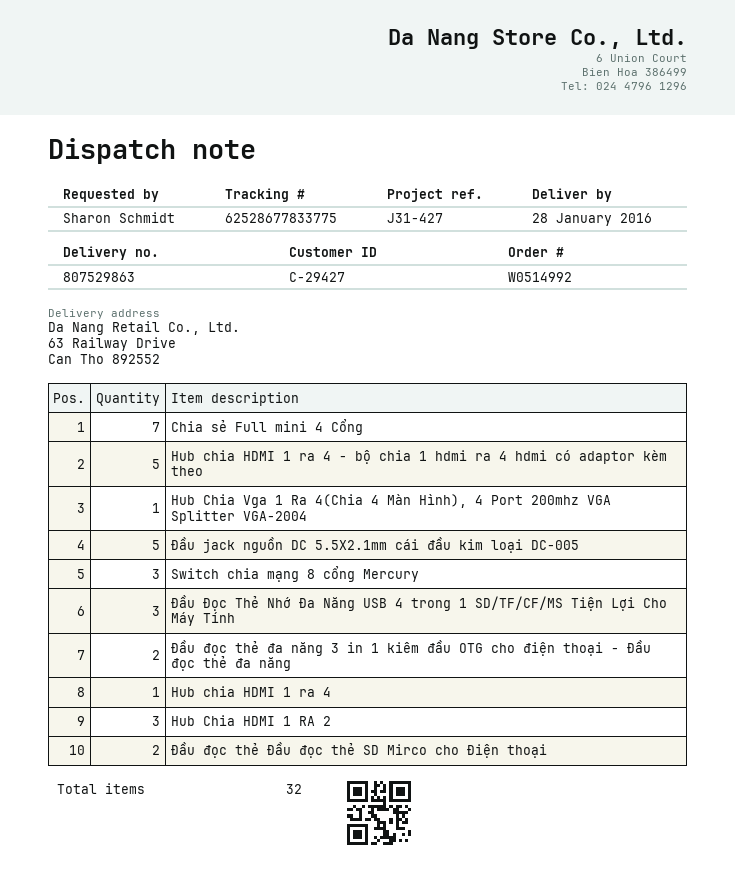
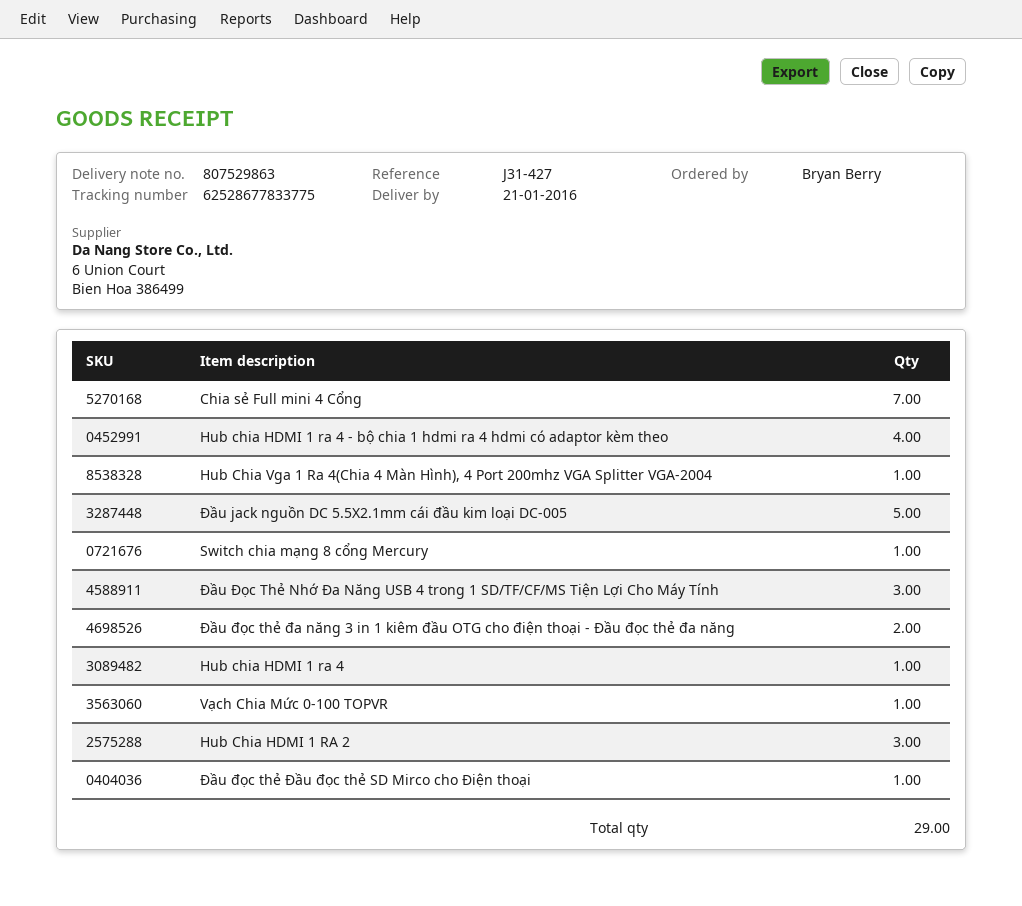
delivery date: 2016-01-28 -> 2016-01-21
ordered by: Sharon Schmidt -> Bryan Berry
Hub chia HDMI 1 ra 4 - bộ chia 1 hdmi ra 4 hdmi có adaptor kèm theo: 5 -> 4
Switch chia mạng 8 cổng Mercury: 3 -> 1
Đầu đọc thẻ Đầu đọc thẻ SD Mirco cho Điện thoại: 2 -> 1
Vạch Chia Mức 0-100 TOPVR: none -> 1
total quantity: 32 -> 29

